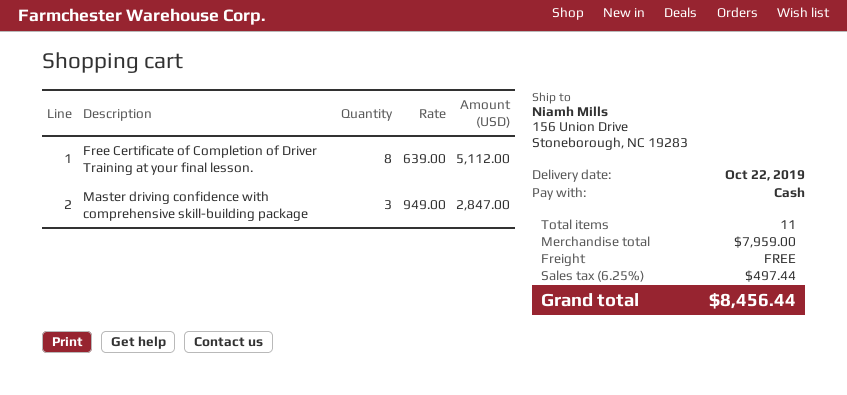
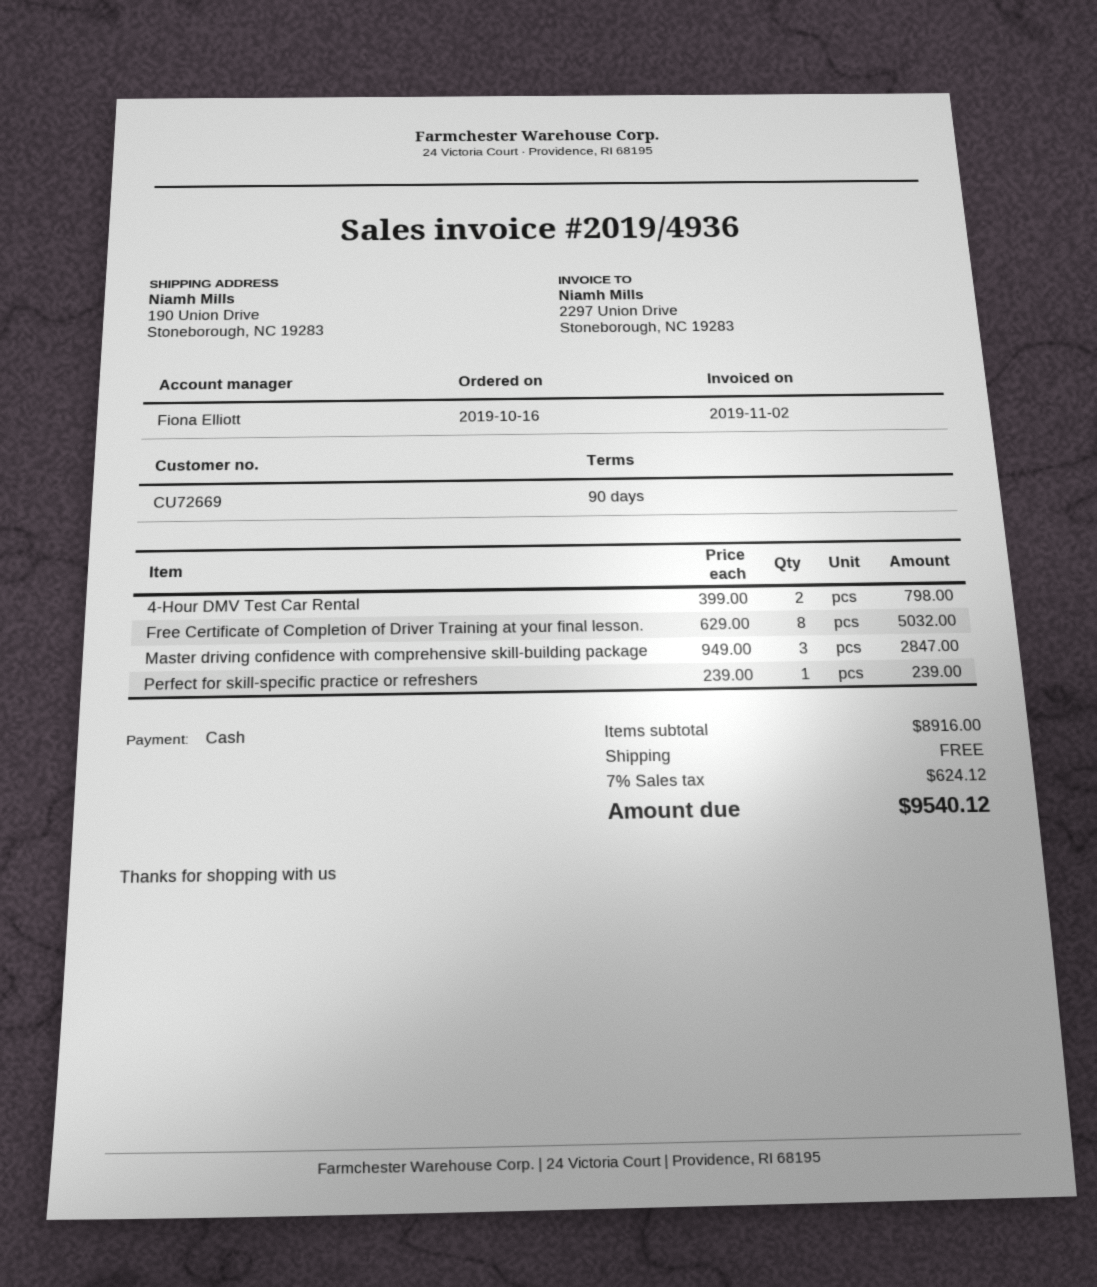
ship to: 156 Union Drive, Stoneborough, NC 19283 -> 190 Union Drive, Stoneborough, NC 19283
Free Certificate of Completion of Driver Training at your final lesson.: 8 x 639.00 = 5112.00 -> 8 x 629.00 = 5032.00
4-Hour DMV Test Car Rental: none -> 2 x 399.00 = 798.00
Perfect for skill-specific practice or refreshers: none -> 1 x 239.00 = 239.00
subtotal: 7959.00 -> 8916.00
tax: 6.25% = 497.44 -> 7% = 624.12
total: 8456.44 -> 9540.12

